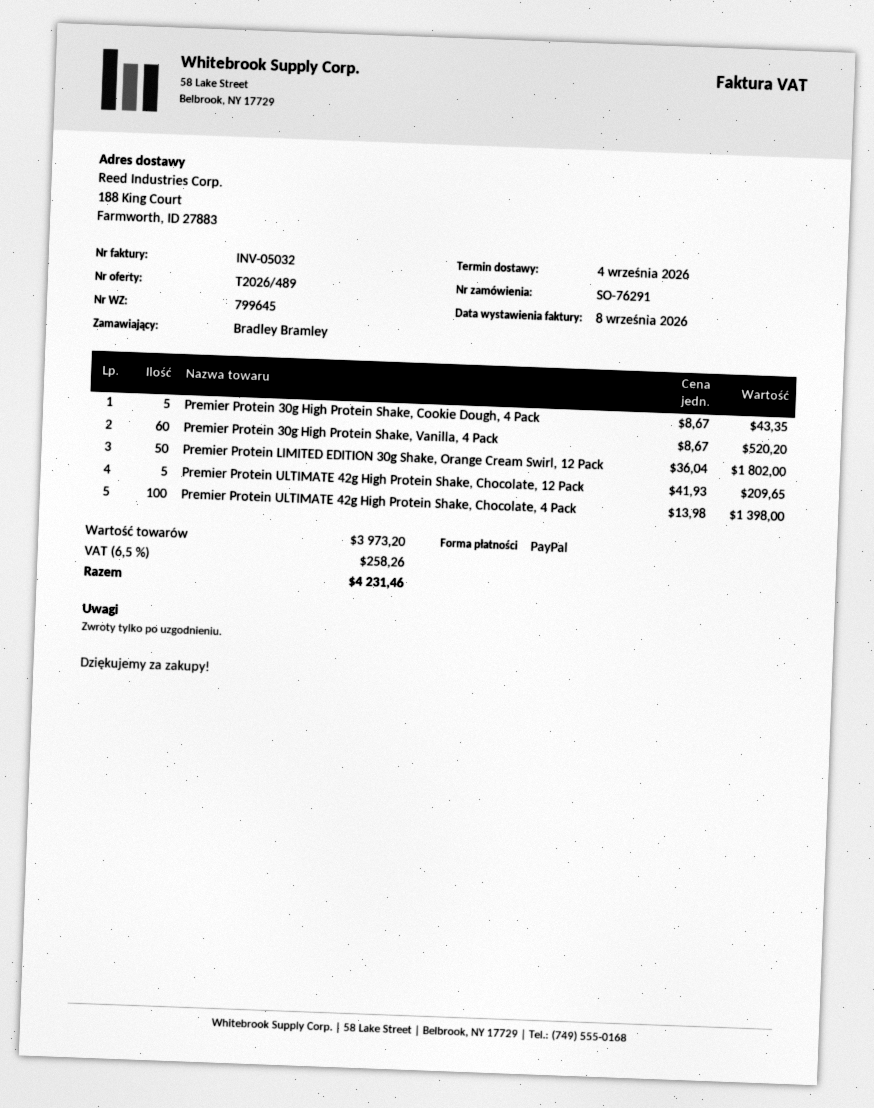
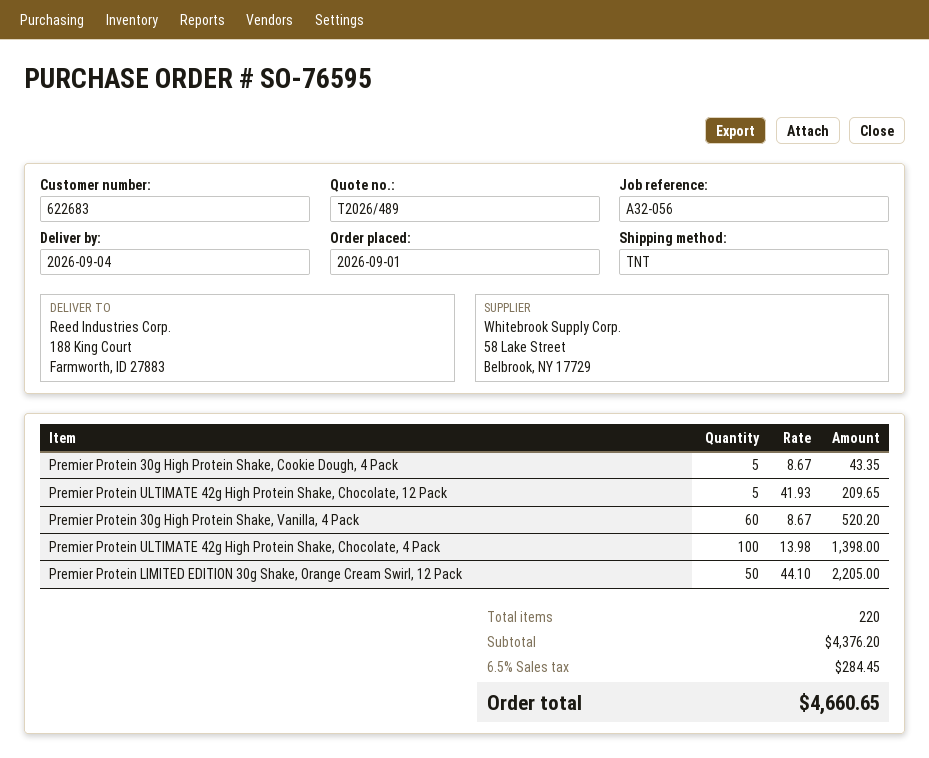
order number: SO-76291 -> SO-76595
Premier Protein LIMITED EDITION 30g Shake, Orange Cream Swirl, 12 Pack: 50 x 36.04 = 1802.00 -> 50 x 44.10 = 2205.00
subtotal: 3973.20 -> 4376.20
tax: 6.5% = 258.26 -> 6.5% = 284.45
total: 4231.46 -> 4660.65

